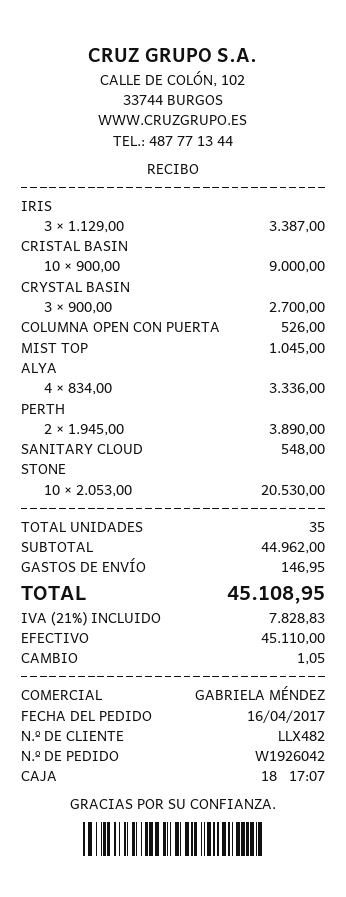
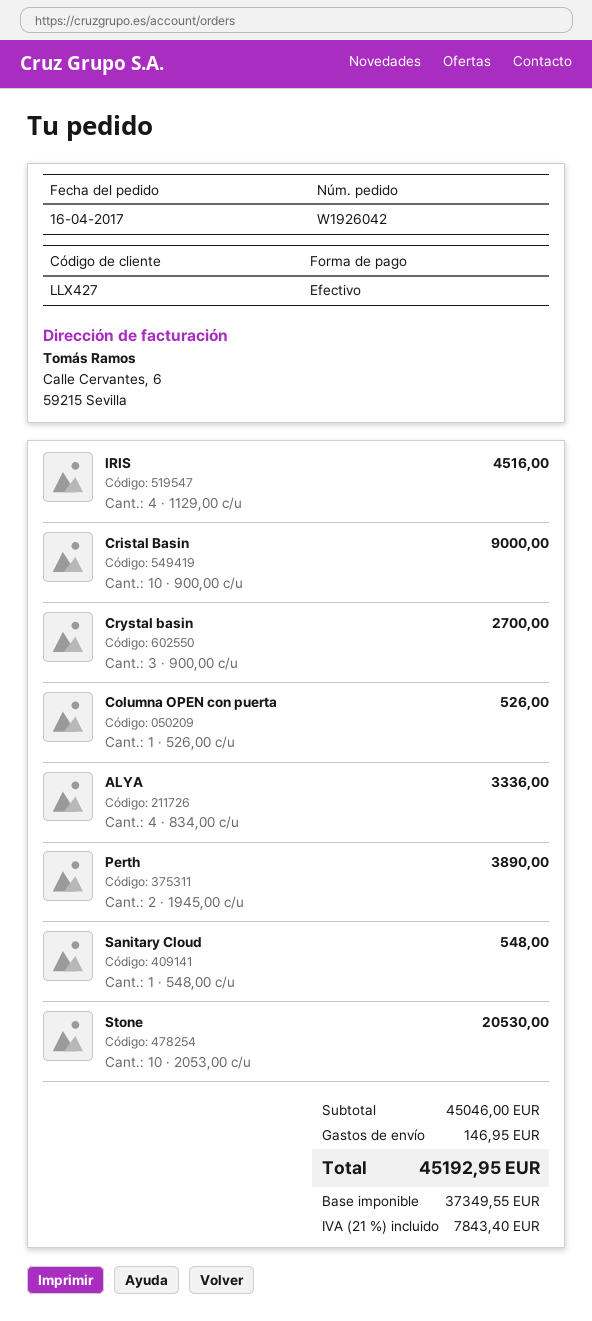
customer number: LLX482 -> LLX427
IRIS: 3 x 1129.00 = 3387.00 -> 4 x 1129.00 = 4516.00
MIST TOP: 1 x 1045.00 = 1045.00 -> none
subtotal: 44962.00 -> 45046.00
tax: 21% = 7828.83 -> 21% = 7843.40
total: 45108.95 -> 45192.95

